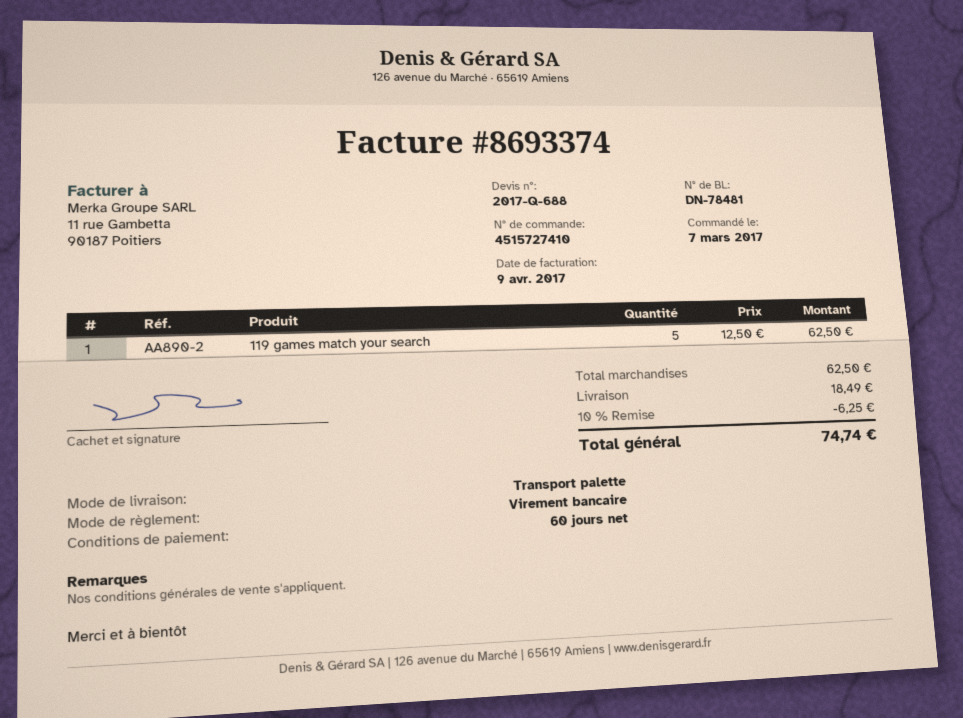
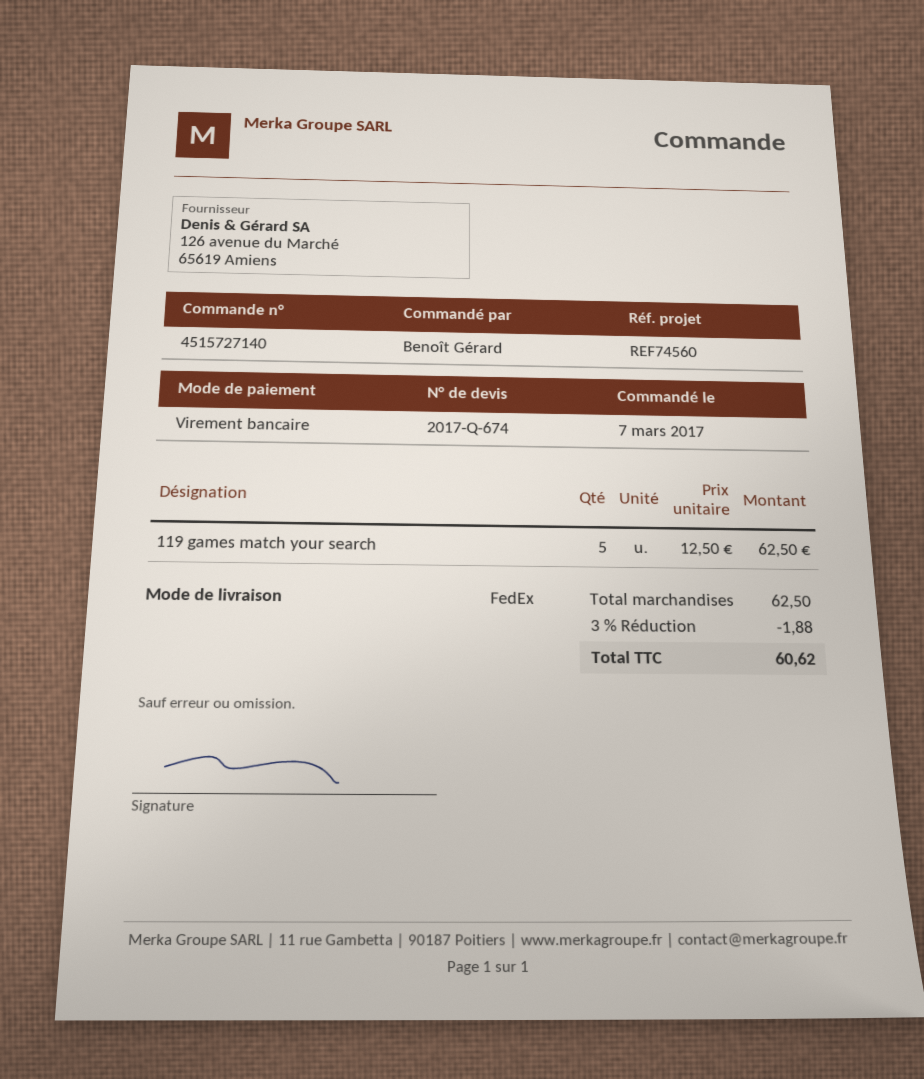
quote number: 2017-Q-688 -> 2017-Q-674
order number: 4515727410 -> 4515727140
shipping method: pallet freight -> FedEx
discount: 10% = 6.25 -> 3% = 1.88
shipping: 18.49 -> none
total: 74.74 -> 60.62

